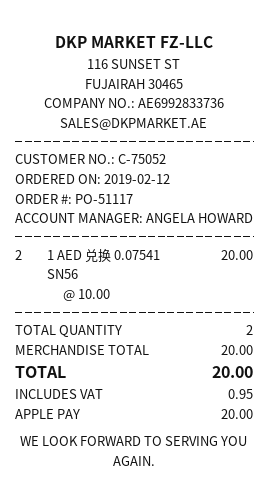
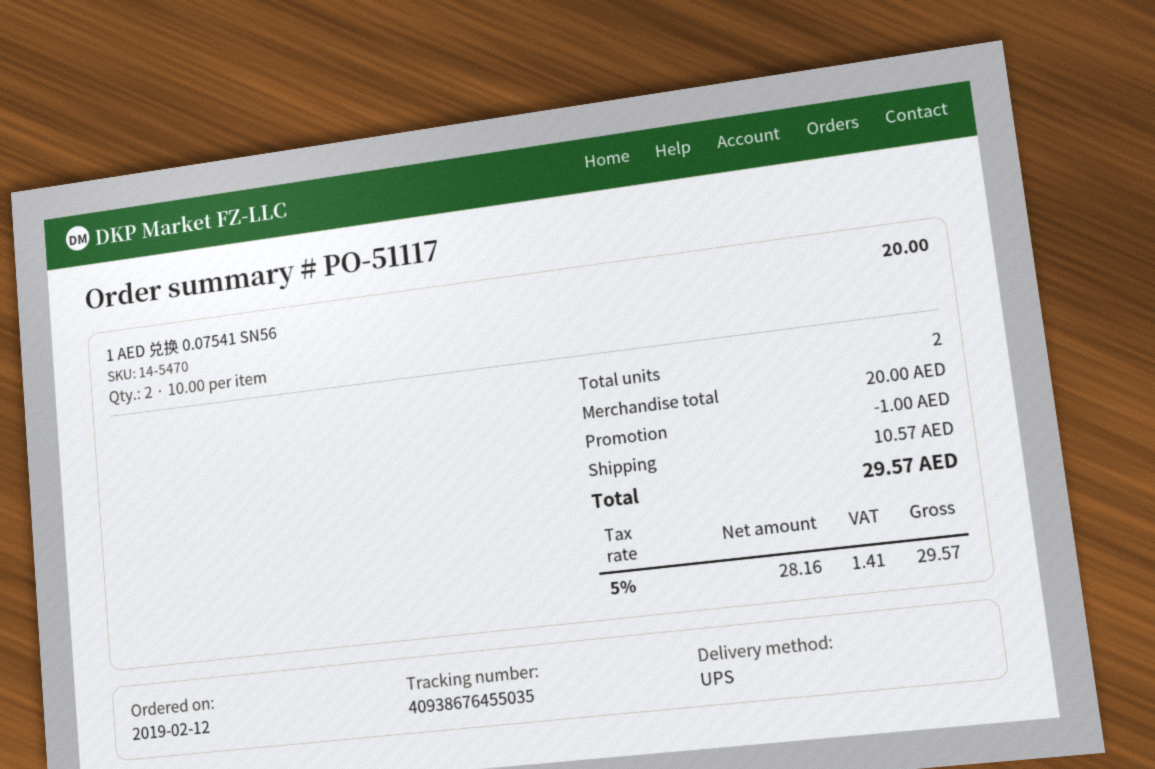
discount: none -> 1.00
shipping: none -> 10.57
tax: 0.95 -> 1.41
total: 20.00 -> 29.57

